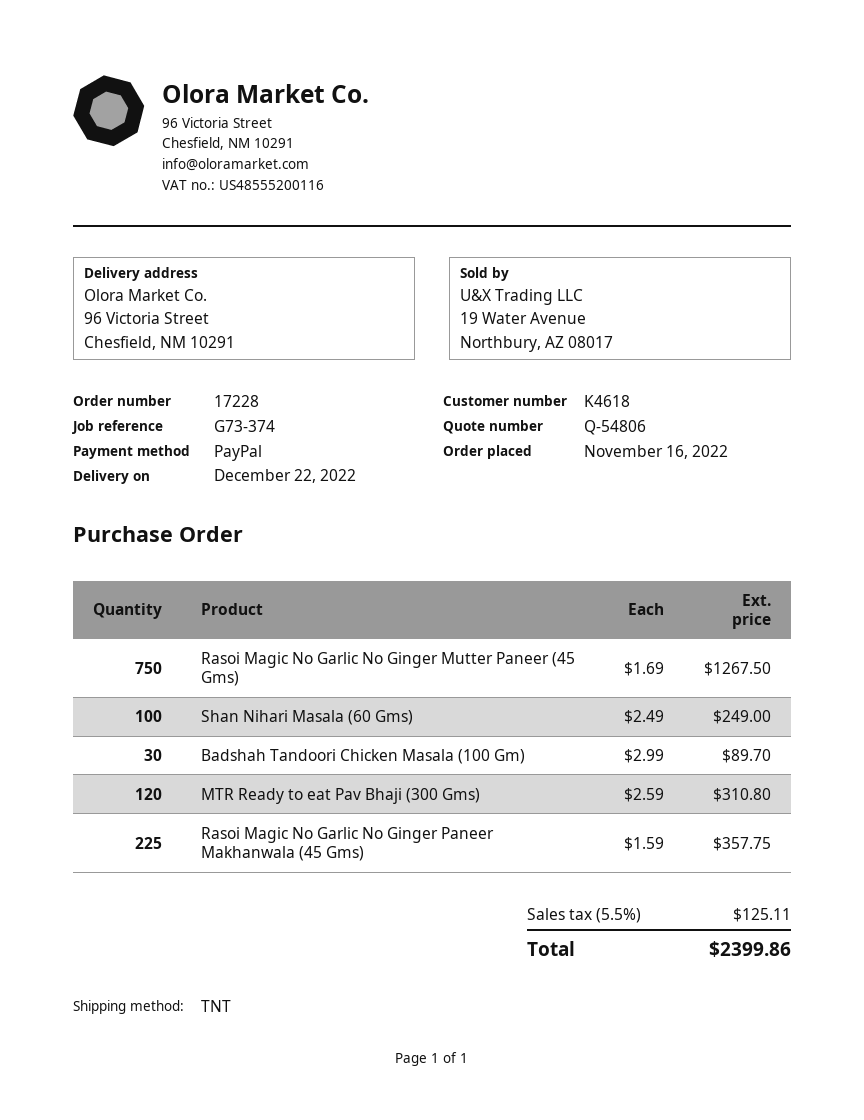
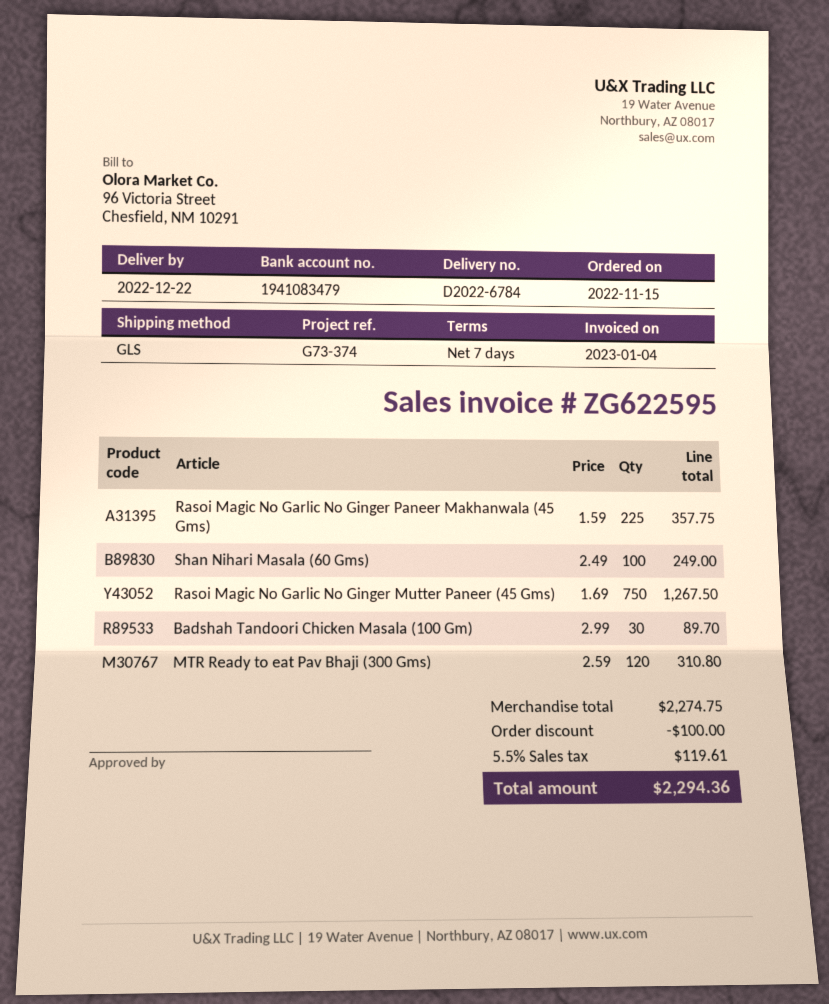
order date: 2022-11-16 -> 2022-11-15
shipping method: TNT -> GLS
discount: none -> 100.00
tax: 5.5% = 125.11 -> 5.5% = 119.61
total: 2399.86 -> 2294.36

